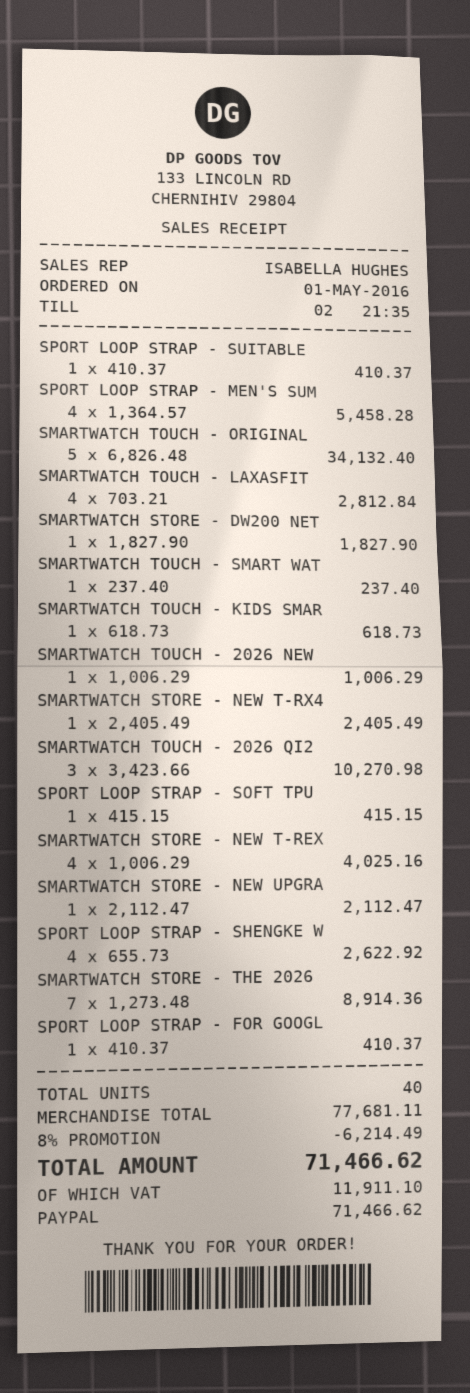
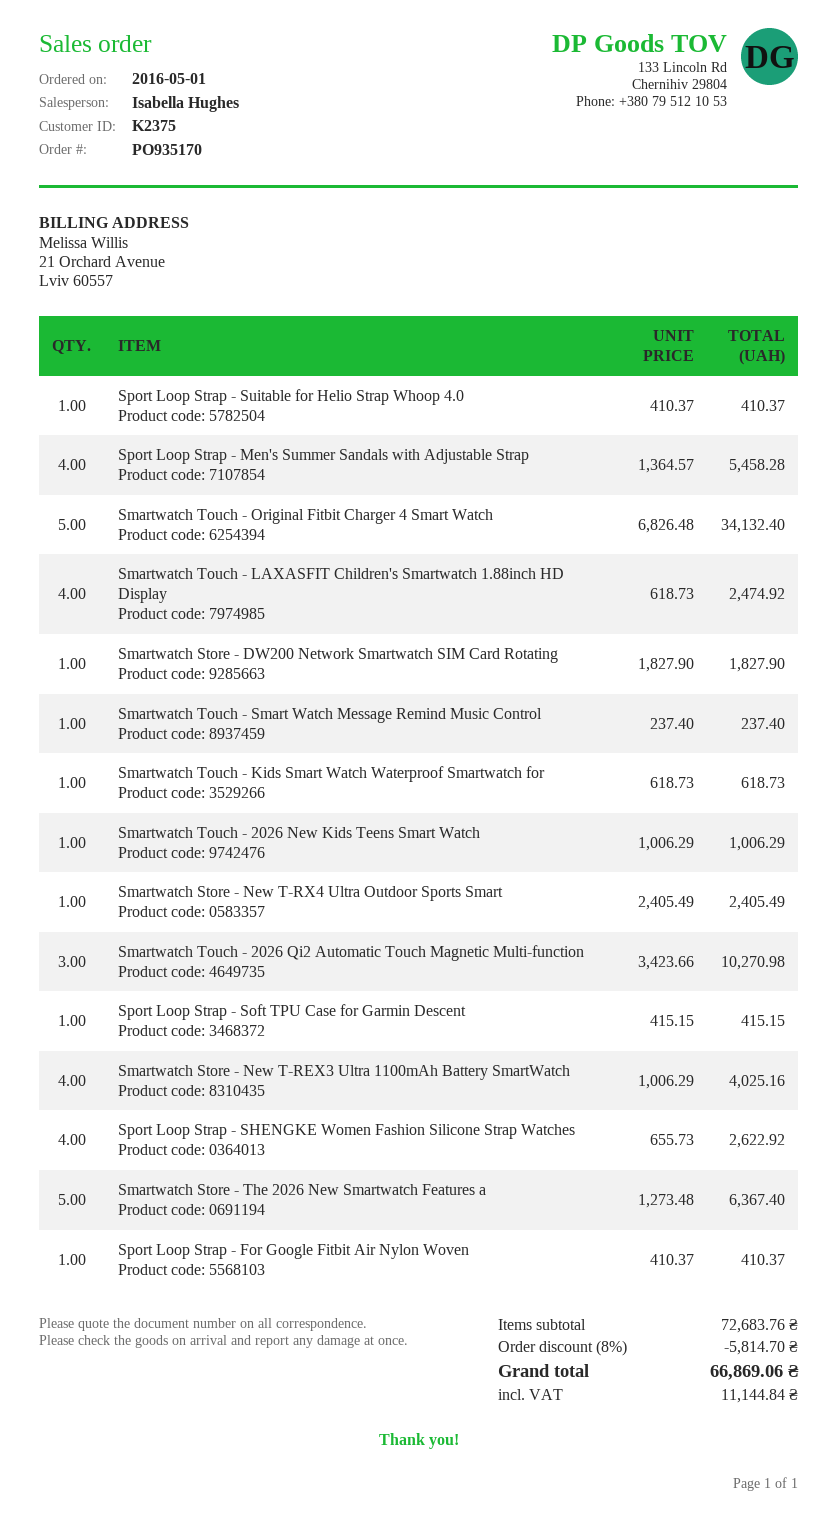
SMARTWATCH TOUCH - LAXASFIT: 4 x 703.21 = 2812.84 -> 4 x 618.73 = 2474.92
SMARTWATCH STORE - NEW UPGRA: 1 x 2112.47 = 2112.47 -> none
SMARTWATCH STORE - THE 2026: 7 x 1273.48 = 8914.36 -> 5 x 1273.48 = 6367.40
subtotal: 77681.11 -> 72683.76
discount: 8% = 6214.49 -> 8% = 5814.70
tax: 11911.10 -> 11144.84
total: 71466.62 -> 66869.06

